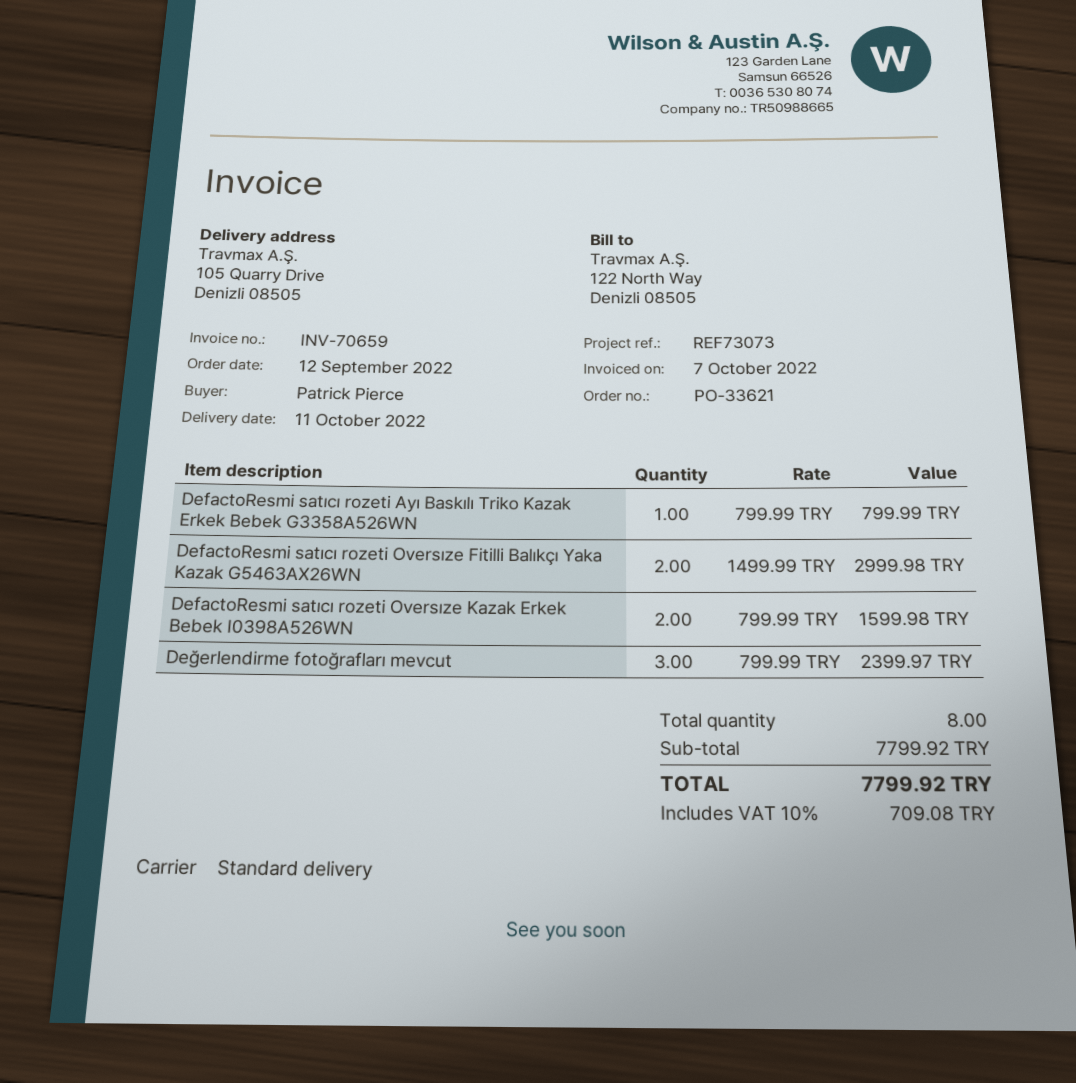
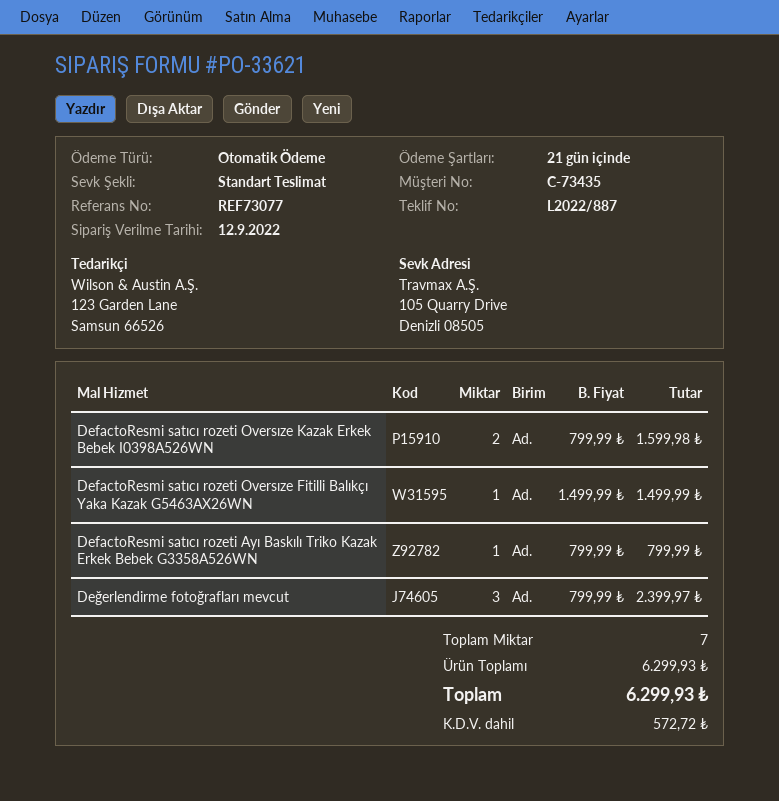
reference: REF73073 -> REF73077
DefactoResmi satıcı rozeti Oversıze Fitilli Balıkçı Yaka Kazak G5463AX26WN: 2 x 1499.99 = 2999.98 -> 1 x 1499.99 = 1499.99
total quantity: 8 -> 7
subtotal: 7799.92 -> 6299.93
tax: 709.08 -> 572.72
total: 7799.92 -> 6299.93

